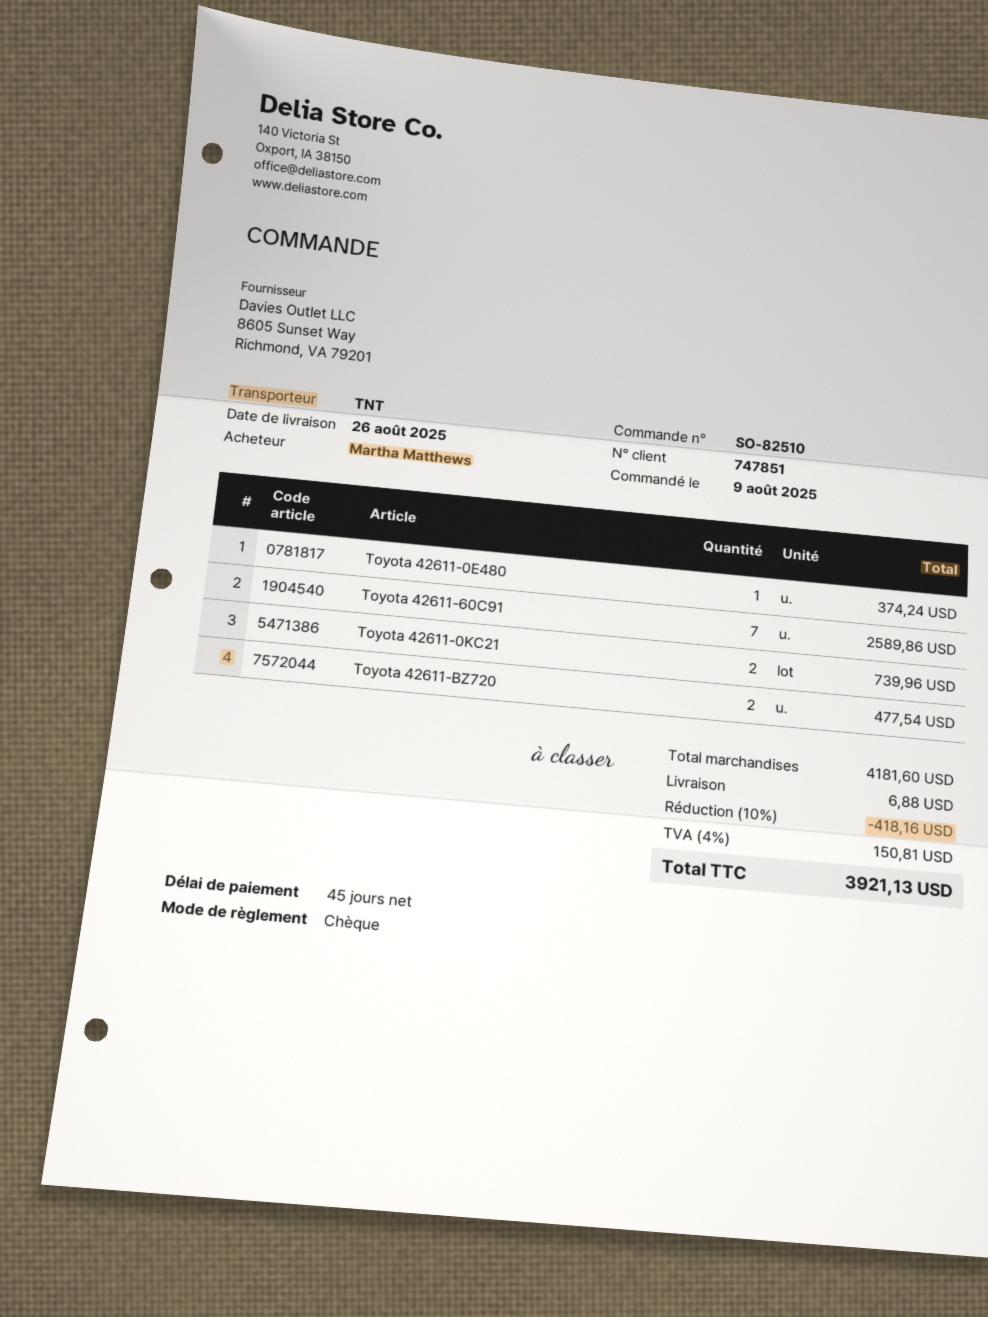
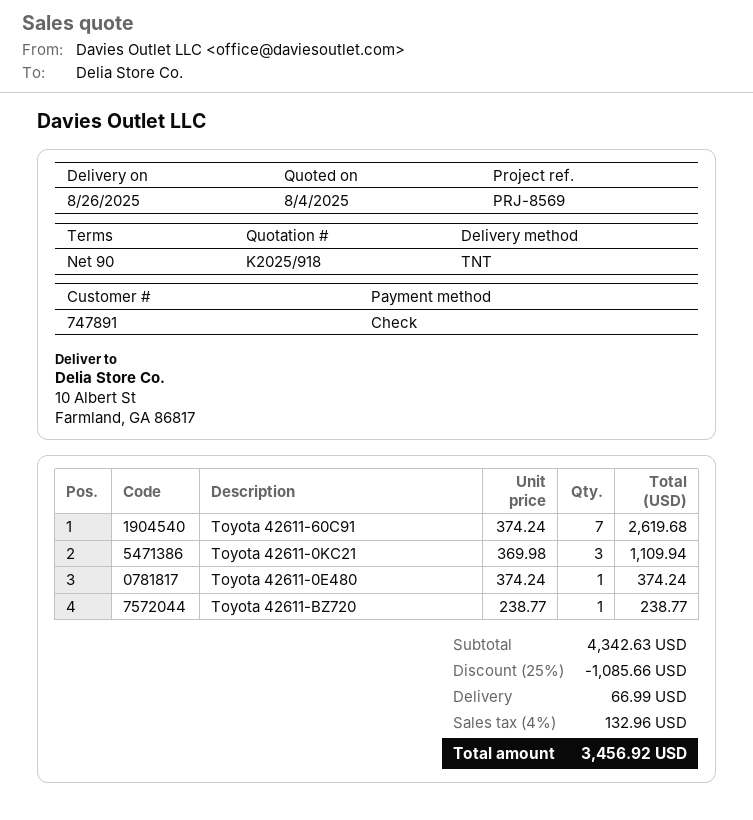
payment terms: 45 days -> 90 days
customer number: 747851 -> 747891
Toyota 42611-60C91: 7 for 2589.86 -> 7 for 2619.68
Toyota 42611-0KC21: 2 for 739.96 -> 3 for 1109.94
Toyota 42611-BZ720: 2 for 477.54 -> 1 for 238.77
subtotal: 4181.60 -> 4342.63
discount: 10% = 418.16 -> 25% = 1085.66
shipping: 6.88 -> 66.99
tax: 4% = 150.81 -> 4% = 132.96
total: 3921.13 -> 3456.92

